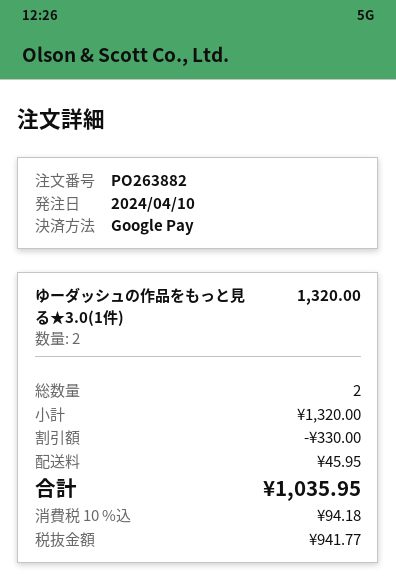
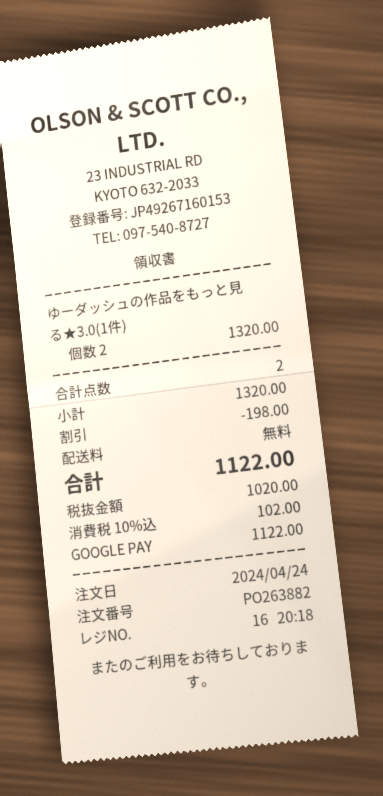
order date: 2024-04-10 -> 2024-04-24
discount: 330.00 -> 198.00
shipping: 45.95 -> 0.00
net: 941.77 -> 1020.00
tax: 10% = 94.18 -> 10% = 102.00
total: 1035.95 -> 1122.00

